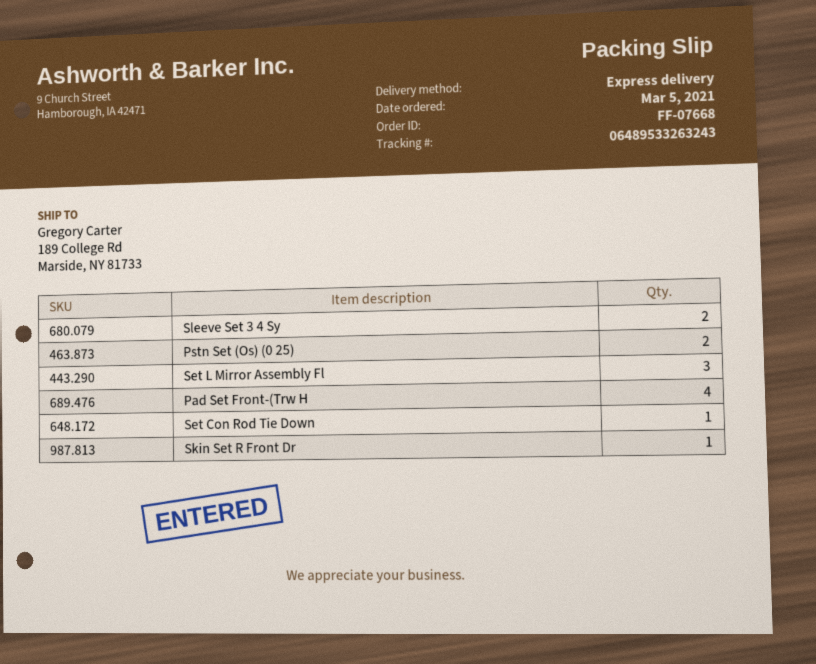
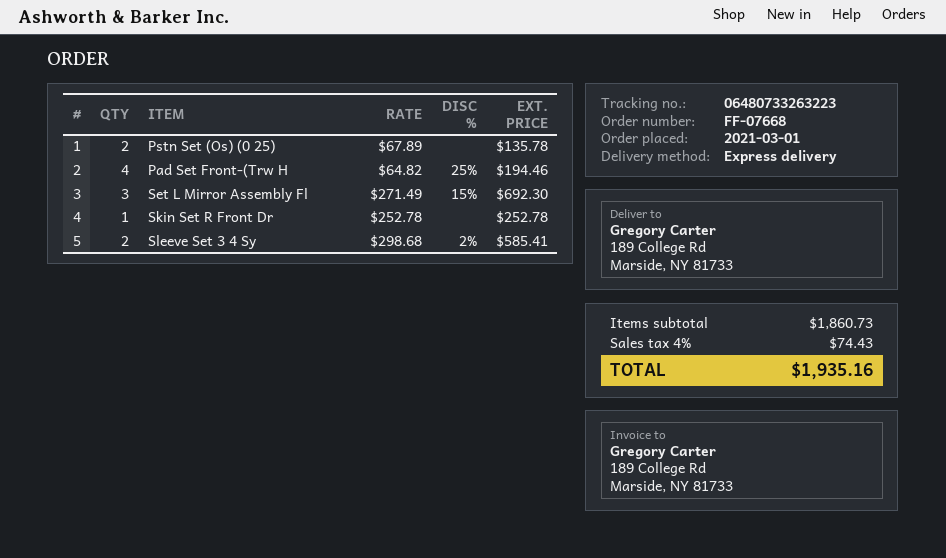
order date: 2021-03-05 -> 2021-03-01
tracking number: 06489533263243 -> 06480733263223
Set Con Rod Tie Down: 1 -> none

